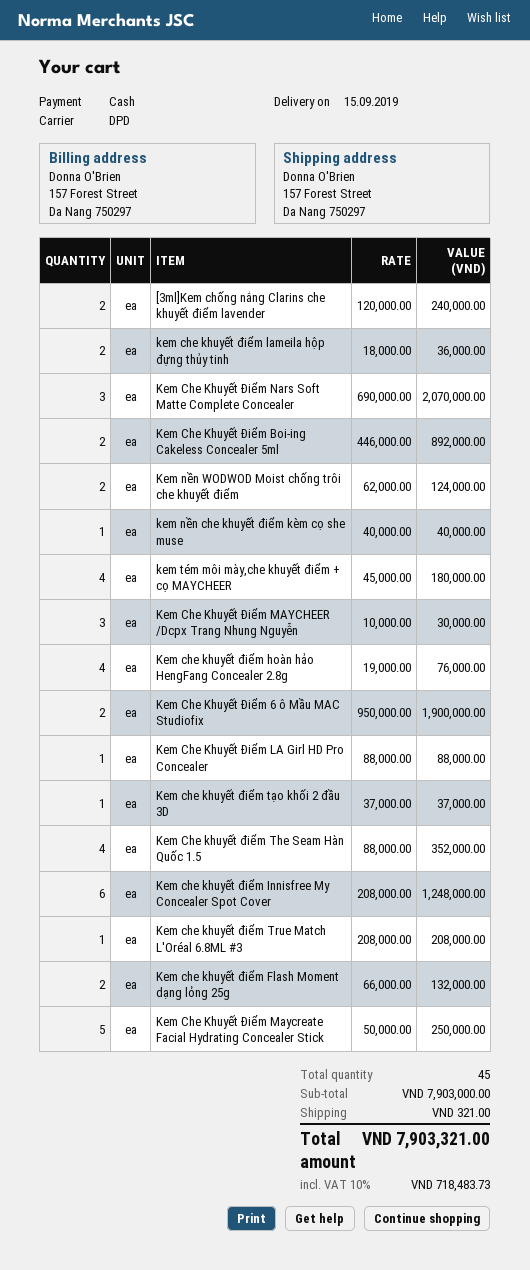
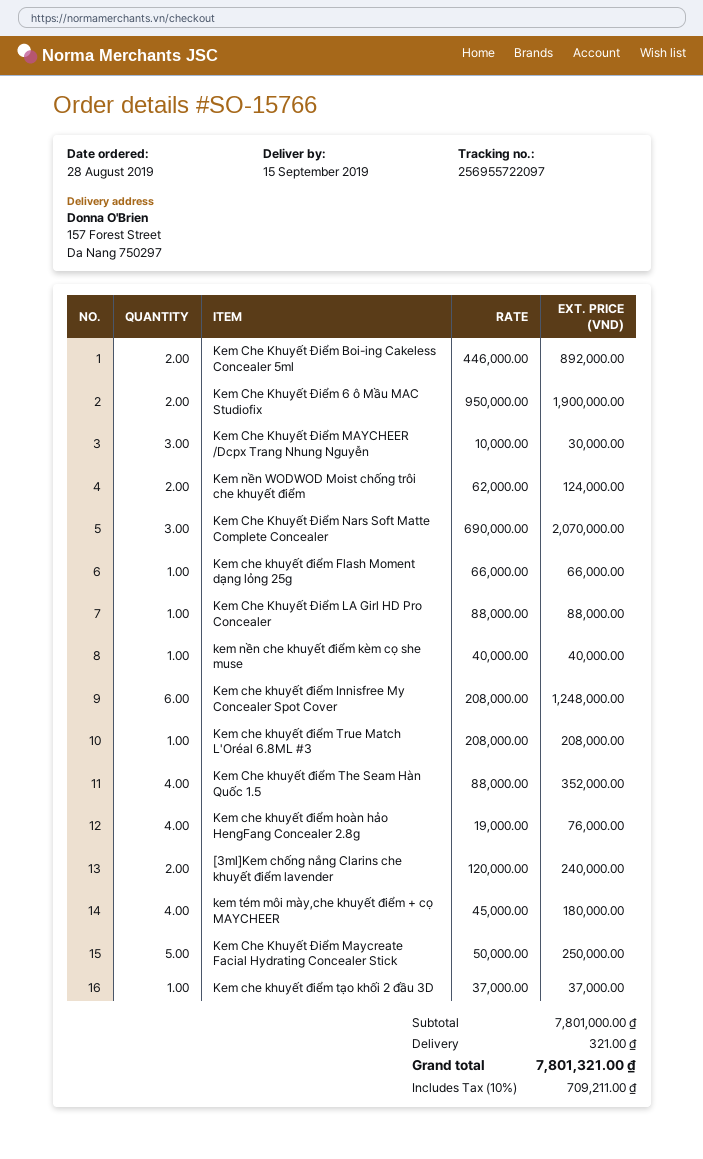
kem che khuyết điểm lameila hộp đựng thủy tinh: 2 x 18000.00 = 36000.00 -> none
Kem che khuyết điểm Flash Moment dạng lỏng 25g: 2 x 66000.00 = 132000.00 -> 1 x 66000.00 = 66000.00
subtotal: 7903000.00 -> 7801000.00
tax: 10% = 718483.73 -> 10% = 709211.00
total: 7903321.00 -> 7801321.00

